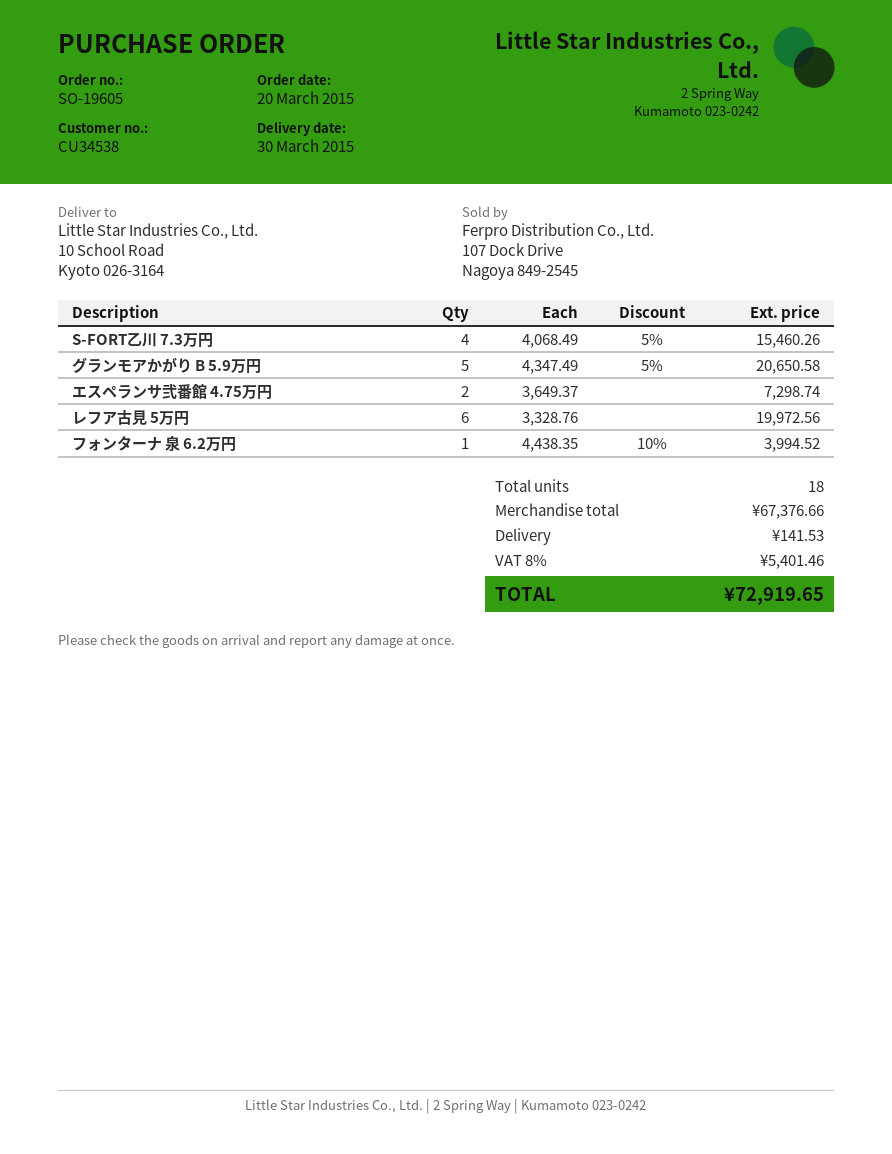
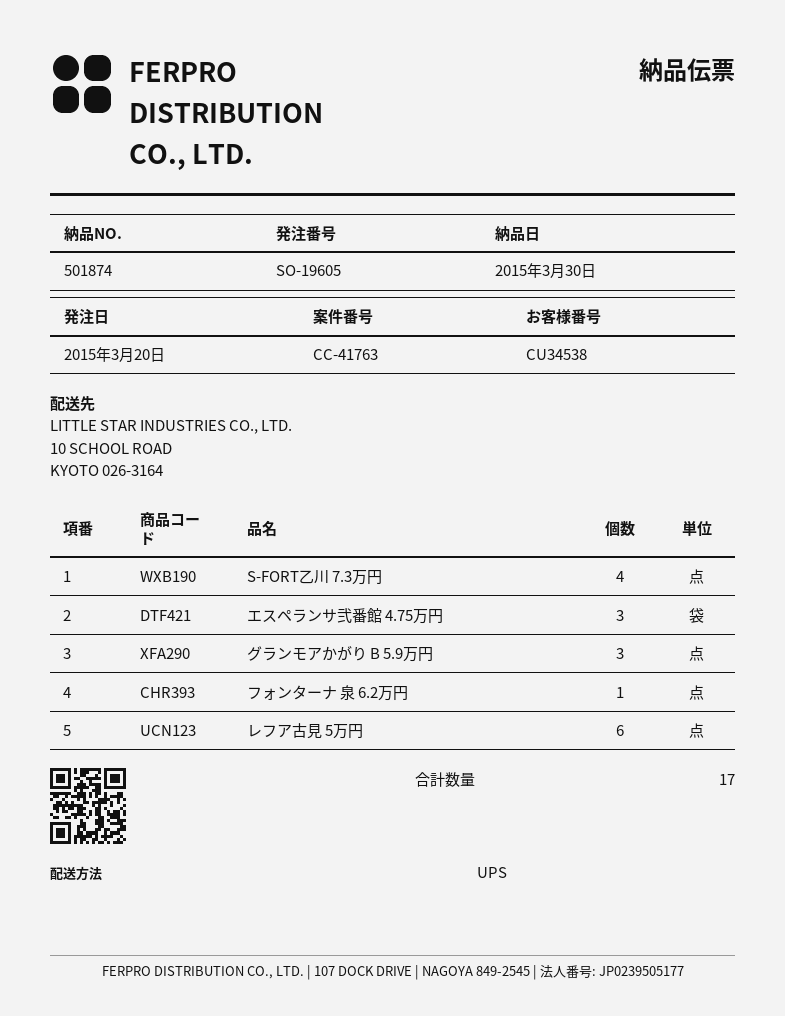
グランモアかがり B 5.9万円: 5 -> 3
エスペランサ弐番館 4.75万円: 2 -> 3
total quantity: 18 -> 17

